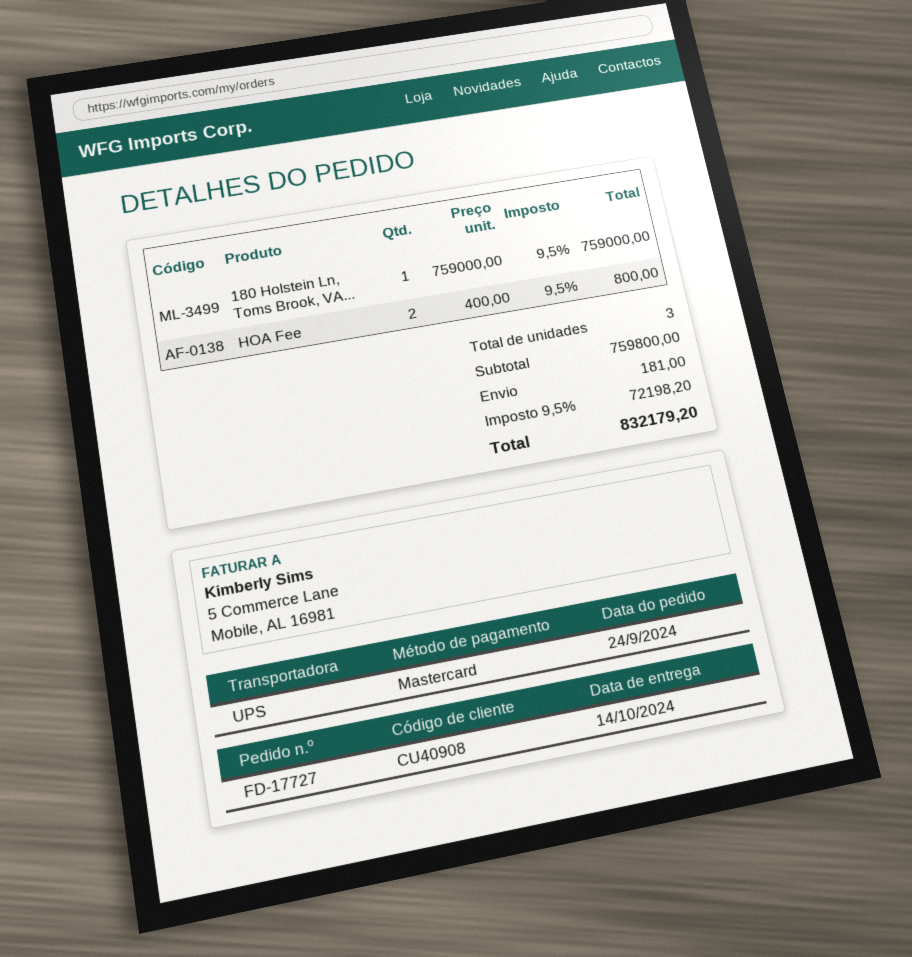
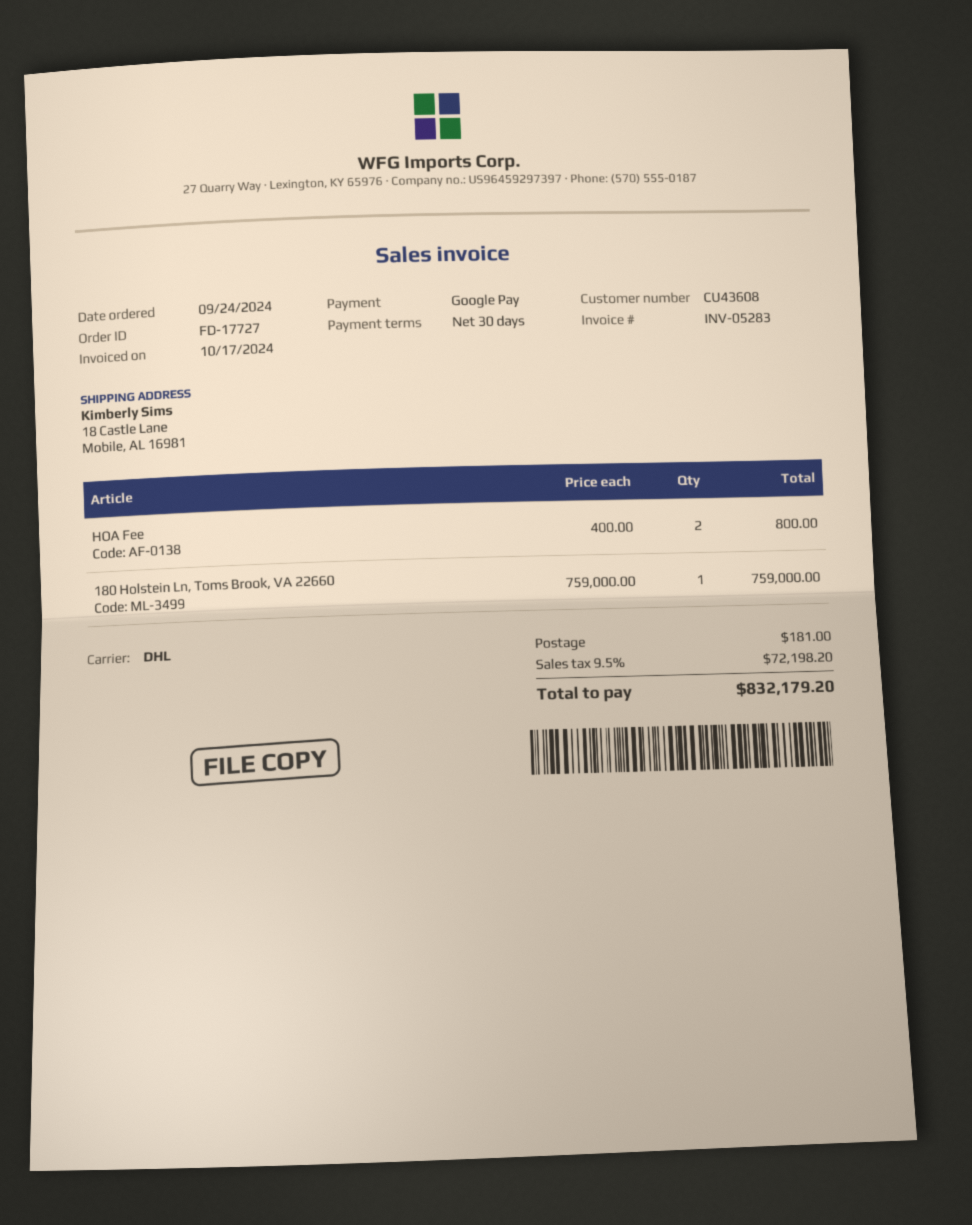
customer number: CU40908 -> CU43608
payment method: Mastercard -> Google Pay
shipping method: UPS -> DHL

